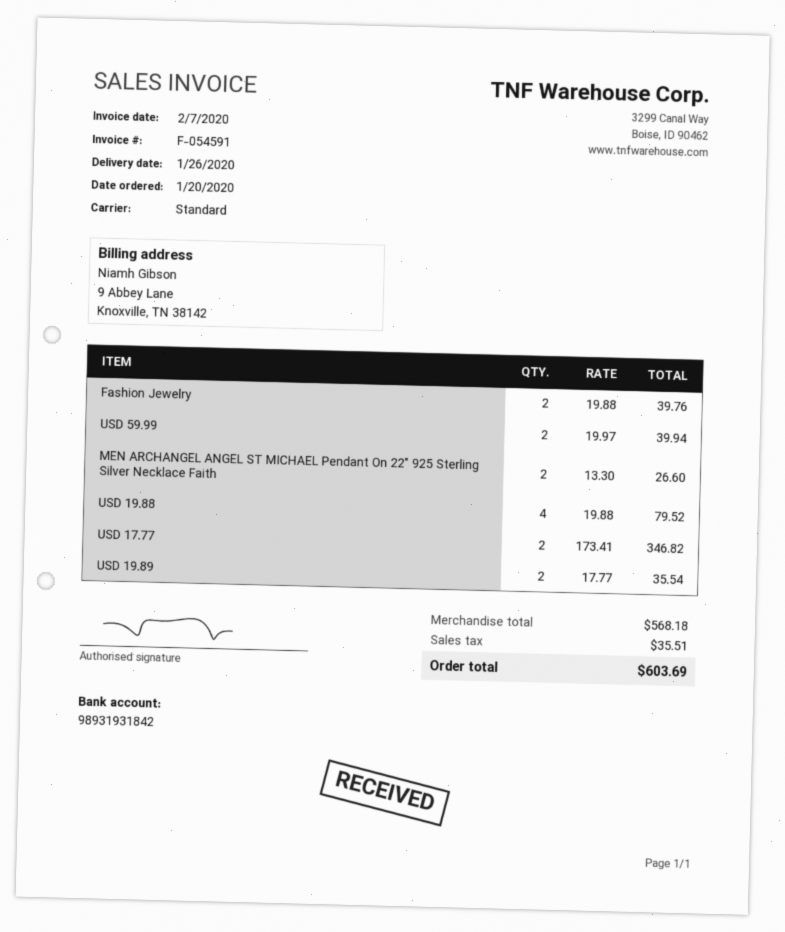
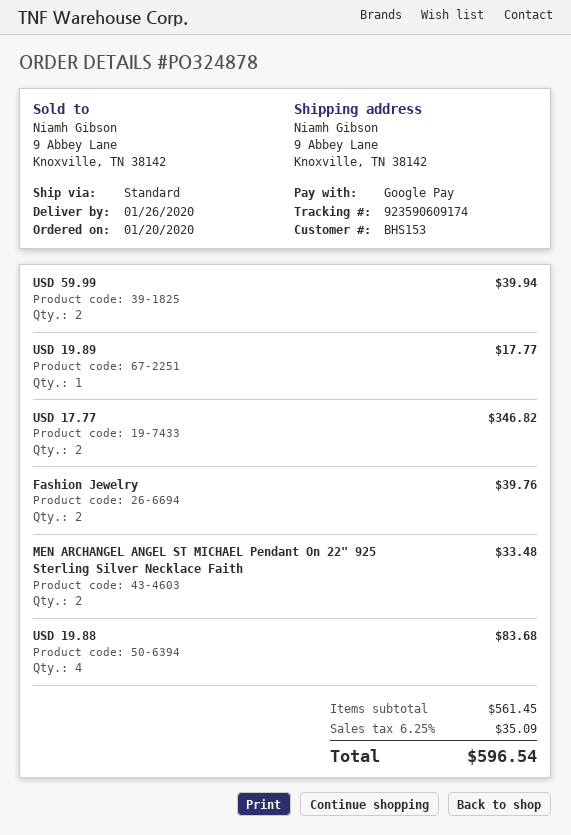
MEN ARCHANGEL ANGEL ST MICHAEL Pendant On 22" 925 Sterling Silver Necklace Faith: 2 for 26.60 -> 2 for 33.48
USD 19.88: 4 for 79.52 -> 4 for 83.68
USD 19.89: 2 for 35.54 -> 1 for 17.77
subtotal: 568.18 -> 561.45
tax: 35.51 -> 35.09
total: 603.69 -> 596.54

